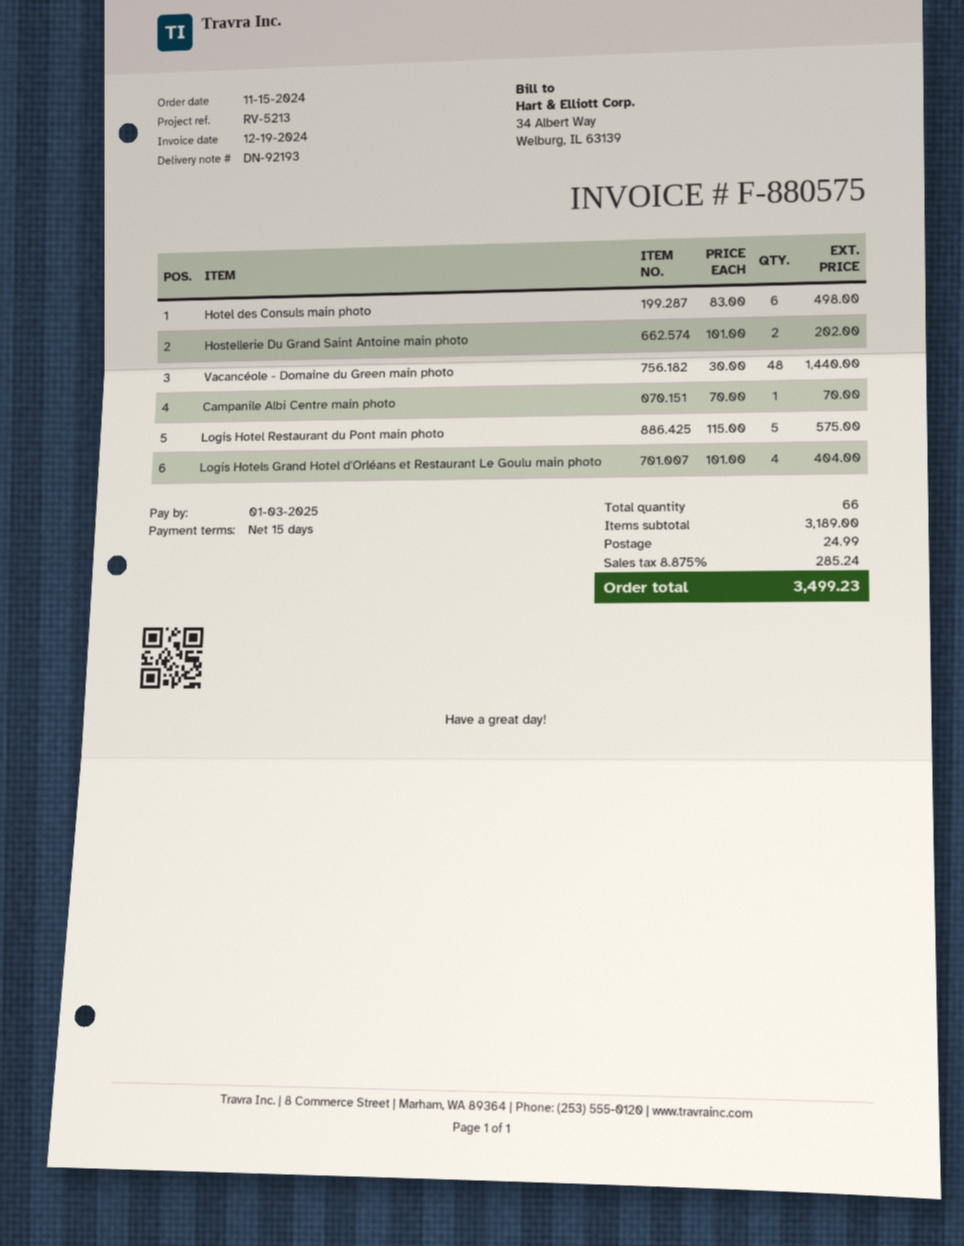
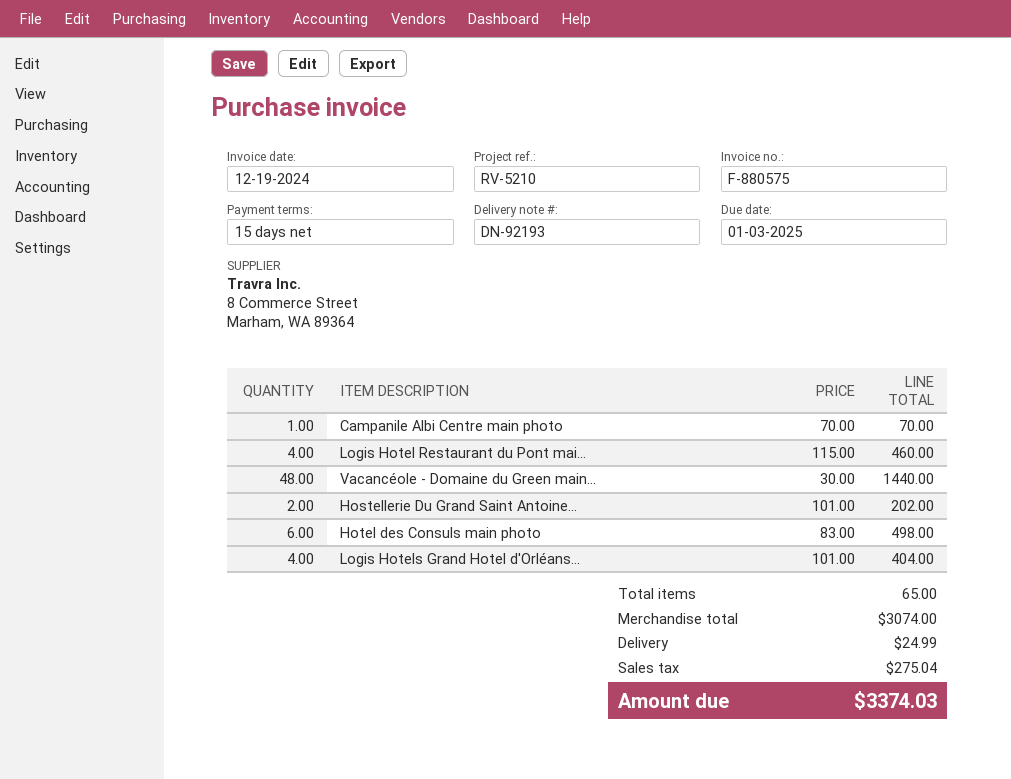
reference: RV-5213 -> RV-5210
Logis Hotel Restaurant du Pont main photo: 5 x 115.00 = 575.00 -> 4 x 115.00 = 460.00
total quantity: 66 -> 65
subtotal: 3189.00 -> 3074.00
tax: 285.24 -> 275.04
total: 3499.23 -> 3374.03

